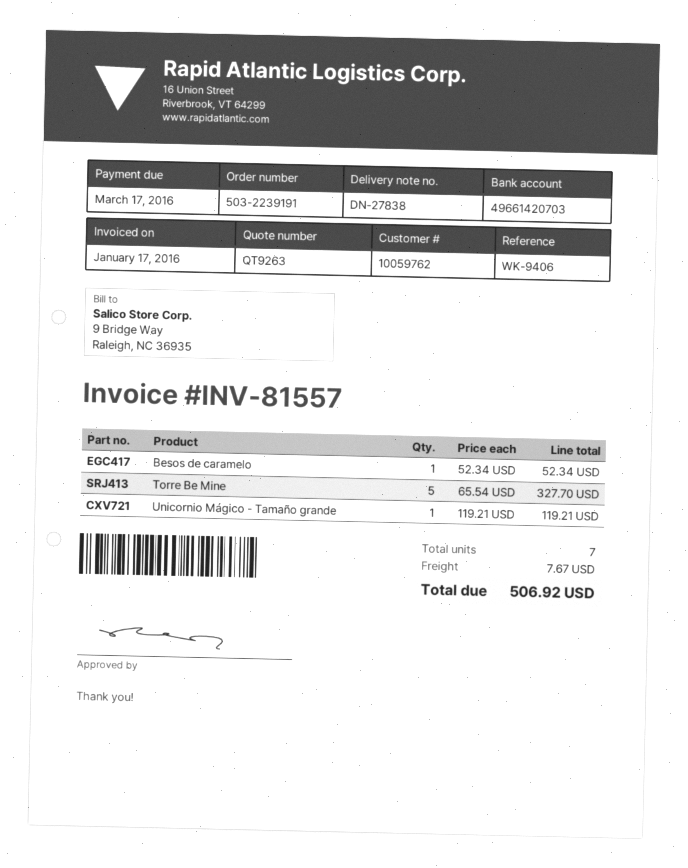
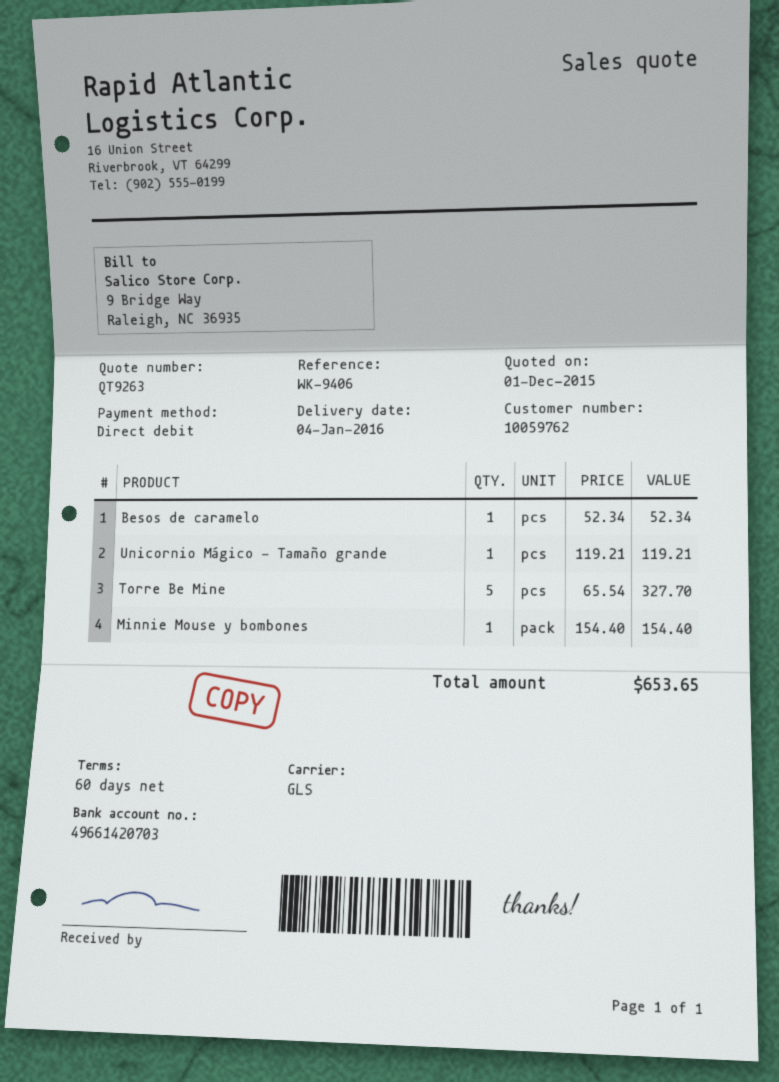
Minnie Mouse y bombones: none -> 1 x 154.40 = 154.40
shipping: 7.67 -> none
total: 506.92 -> 653.65

